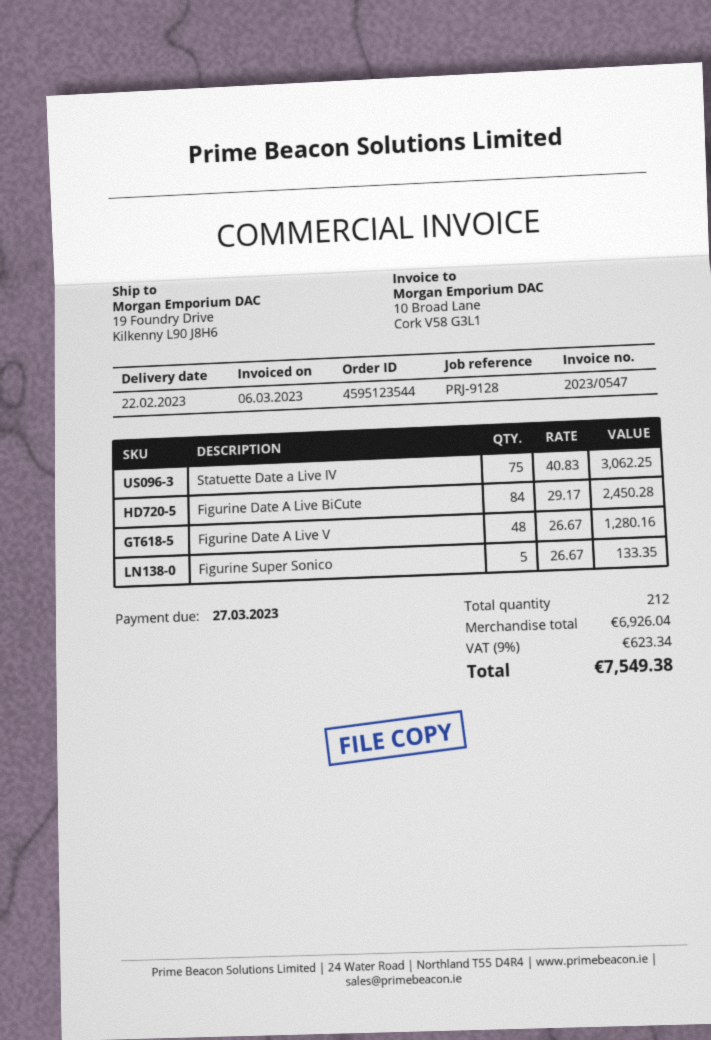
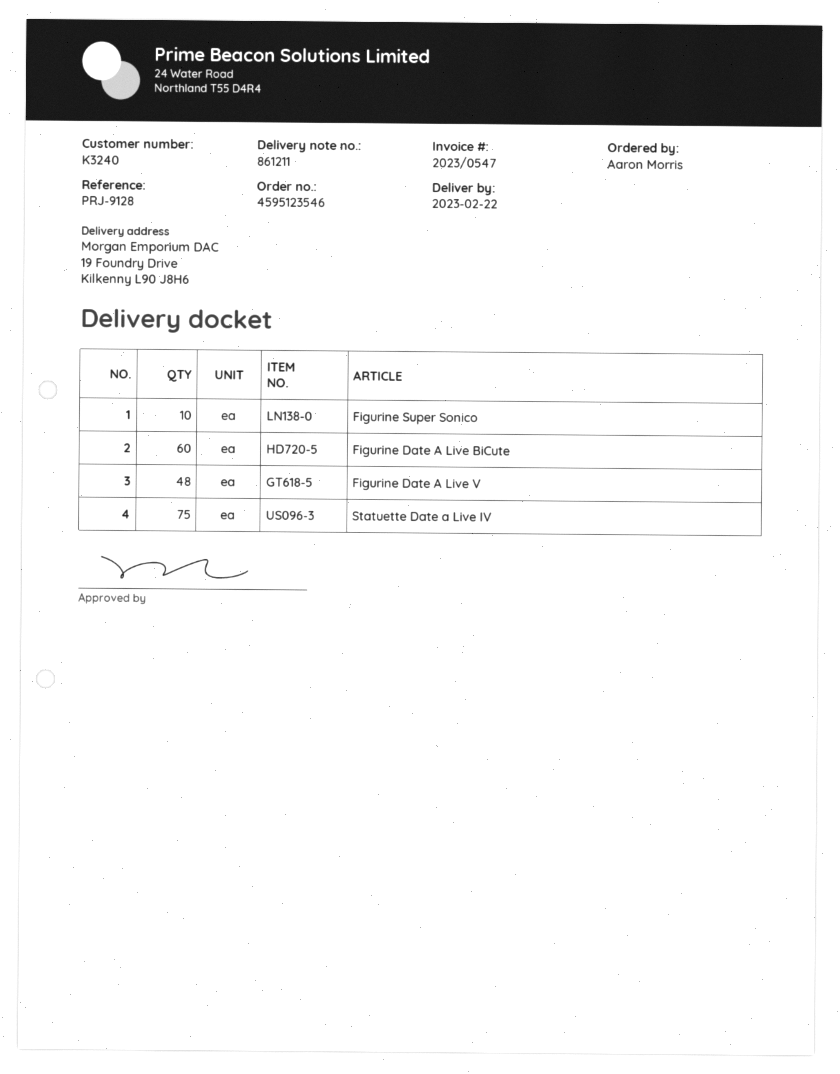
order number: 4595123544 -> 4595123546
Figurine Date A Live BiCute: 84 -> 60
Figurine Super Sonico: 5 -> 10

